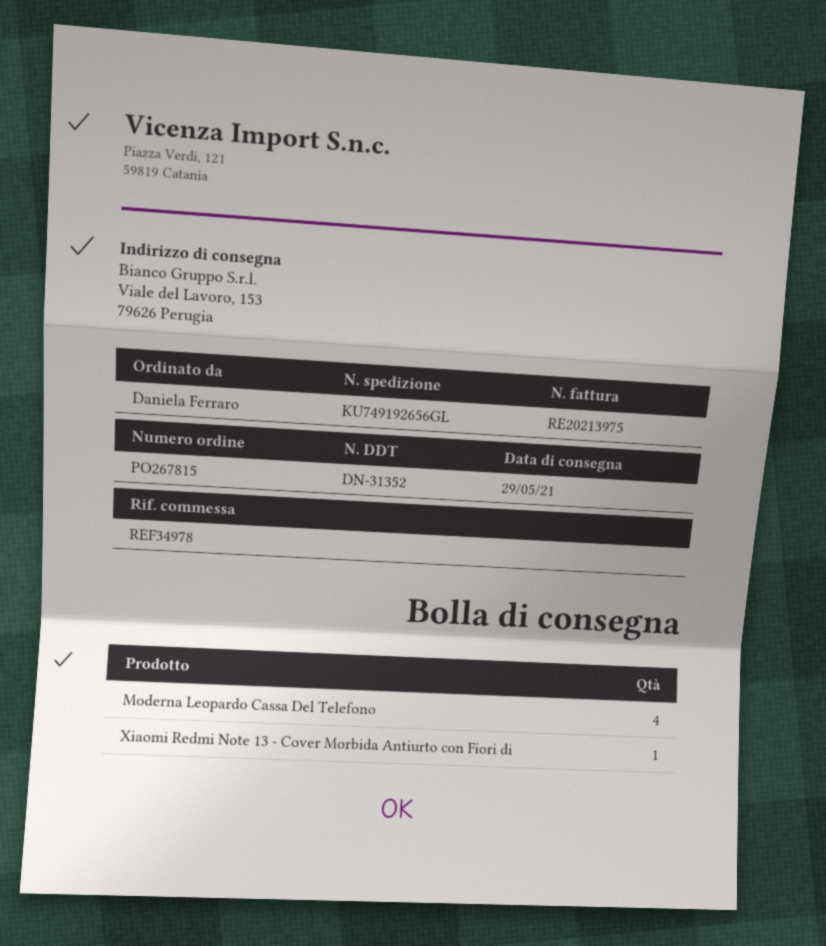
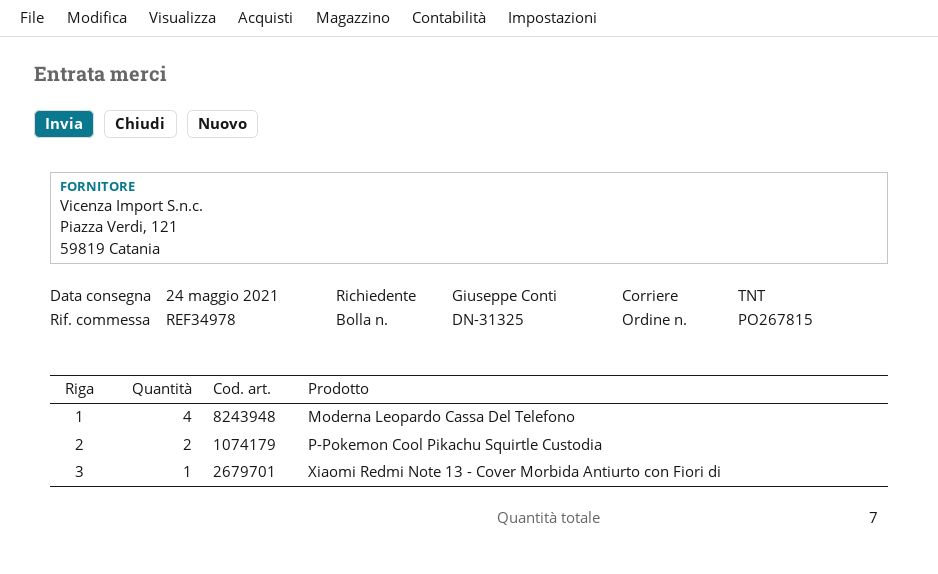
delivery note number: DN-31352 -> DN-31325
delivery date: 2021-05-29 -> 2021-05-24
ordered by: Daniela Ferraro -> Giuseppe Conti
P-Pokemon Cool Pikachu Squirtle Custodia: none -> 2

